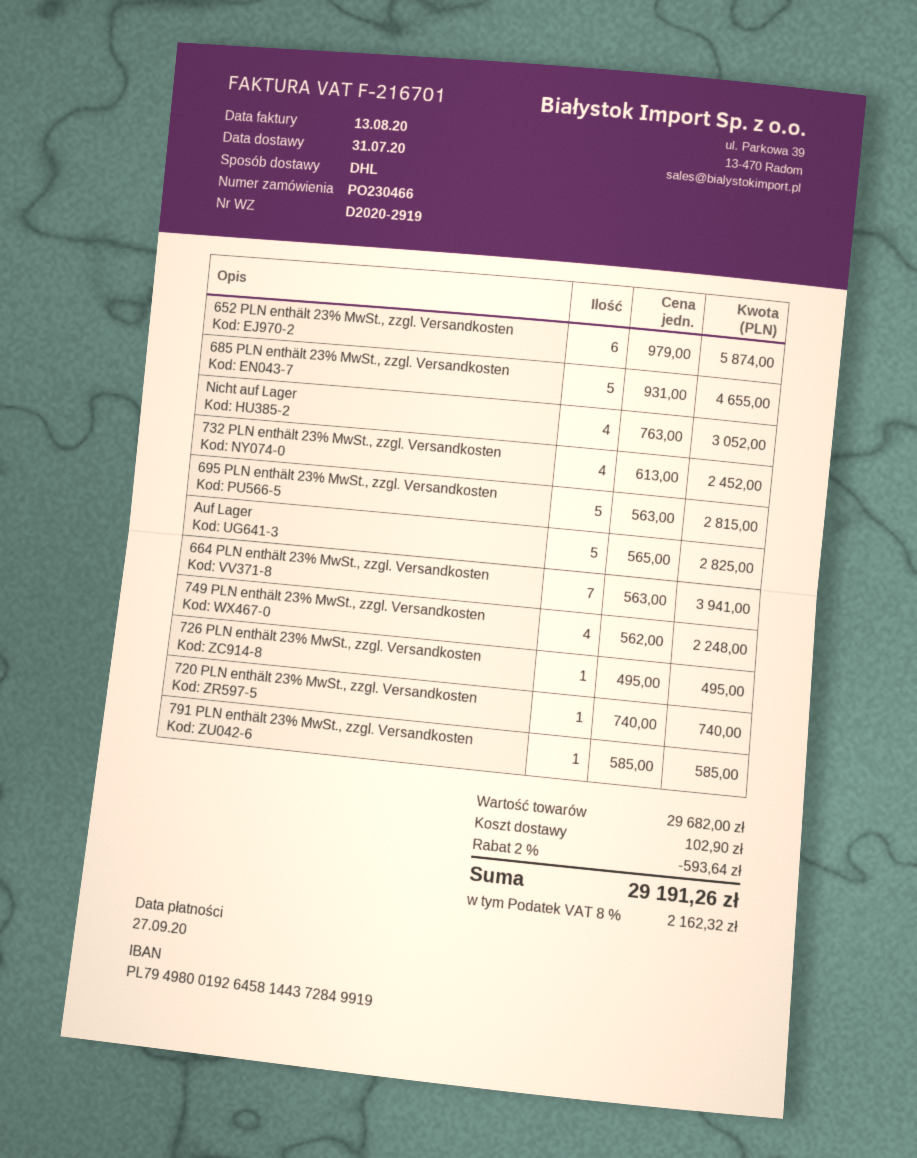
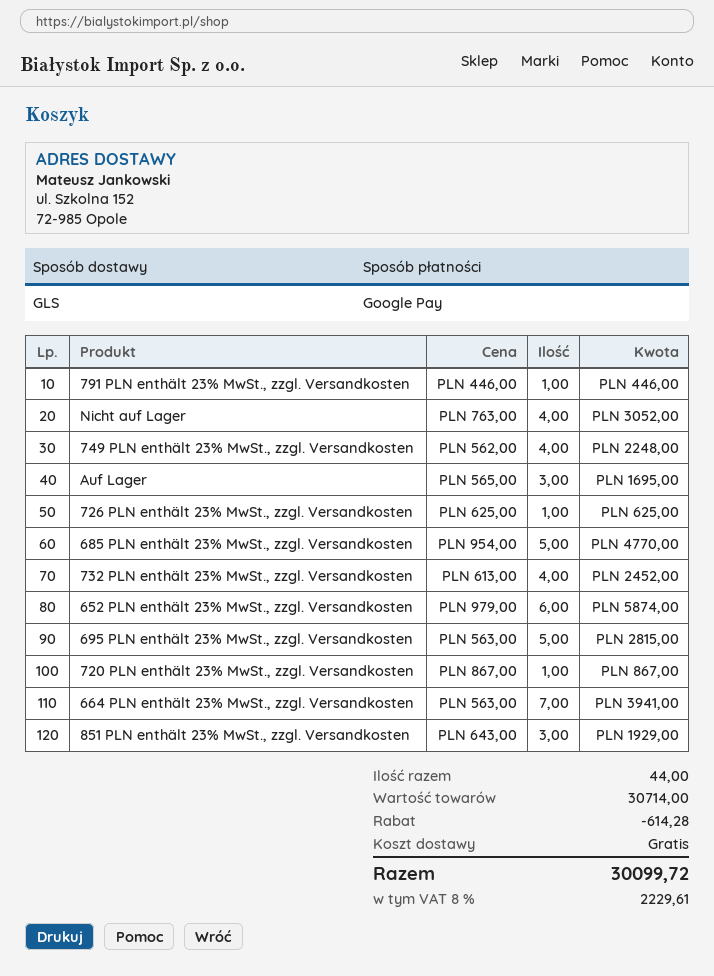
shipping method: DHL -> GLS
685 PLN enthält 23% MwSt., zzgl. Versandkosten: 5 x 931.00 = 4655.00 -> 5 x 954.00 = 4770.00
Auf Lager: 5 x 565.00 = 2825.00 -> 3 x 565.00 = 1695.00
726 PLN enthält 23% MwSt., zzgl. Versandkosten: 1 x 495.00 = 495.00 -> 1 x 625.00 = 625.00
720 PLN enthält 23% MwSt., zzgl. Versandkosten: 1 x 740.00 = 740.00 -> 1 x 867.00 = 867.00
791 PLN enthält 23% MwSt., zzgl. Versandkosten: 1 x 585.00 = 585.00 -> 1 x 446.00 = 446.00
851 PLN enthält 23% MwSt., zzgl. Versandkosten: none -> 3 x 643.00 = 1929.00
subtotal: 29682.00 -> 30714.00
discount: 593.64 -> 614.28
shipping: 102.90 -> 0.00
tax: 8% = 2162.32 -> 8% = 2229.61
total: 29191.26 -> 30099.72

